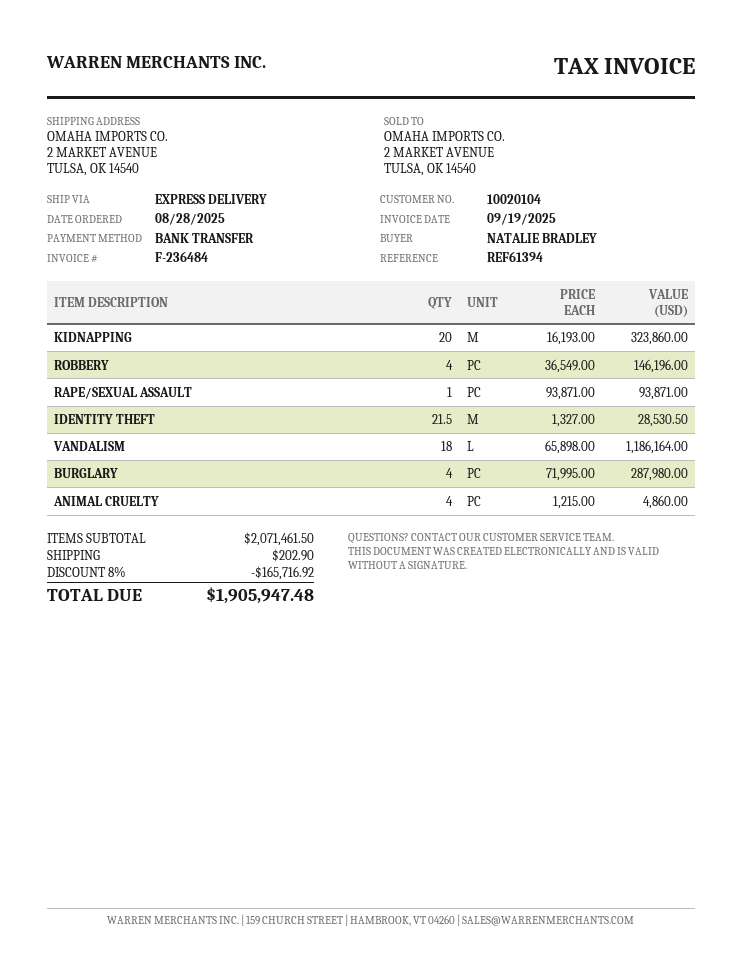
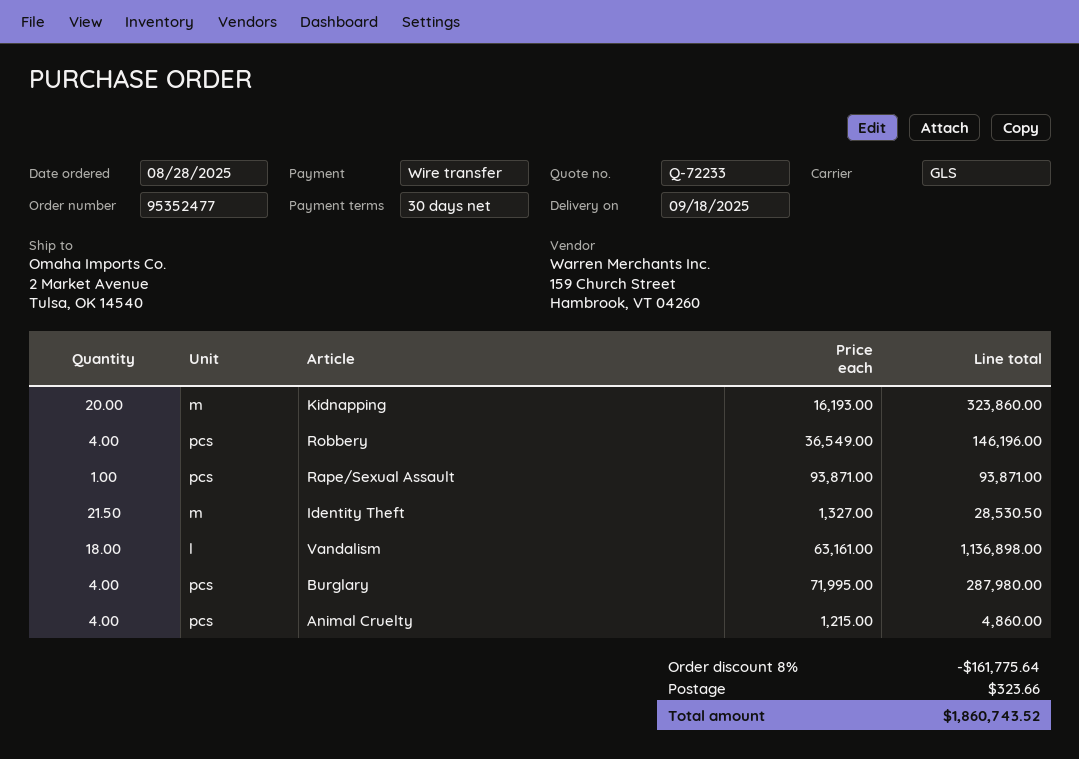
shipping method: express -> GLS
VANDALISM: 18 x 65898.00 = 1186164.00 -> 18 x 63161.00 = 1136898.00
discount: 8% = 165716.92 -> 8% = 161775.64
shipping: 202.90 -> 323.66
total: 1905947.48 -> 1860743.52

